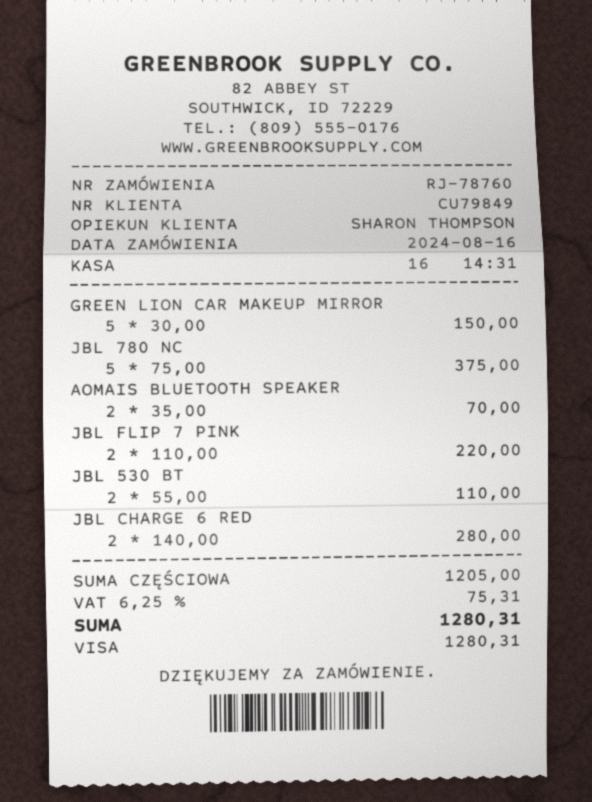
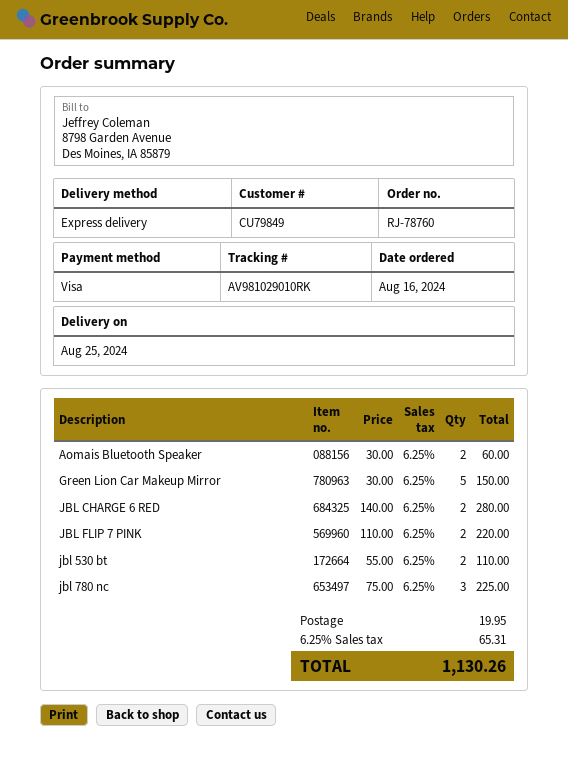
JBL 780 NC: 5 x 75.00 = 375.00 -> 3 x 75.00 = 225.00
AOMAIS BLUETOOTH SPEAKER: 2 x 35.00 = 70.00 -> 2 x 30.00 = 60.00
shipping: none -> 19.95
tax: 6.25% = 75.31 -> 6.25% = 65.31
total: 1280.31 -> 1130.26

